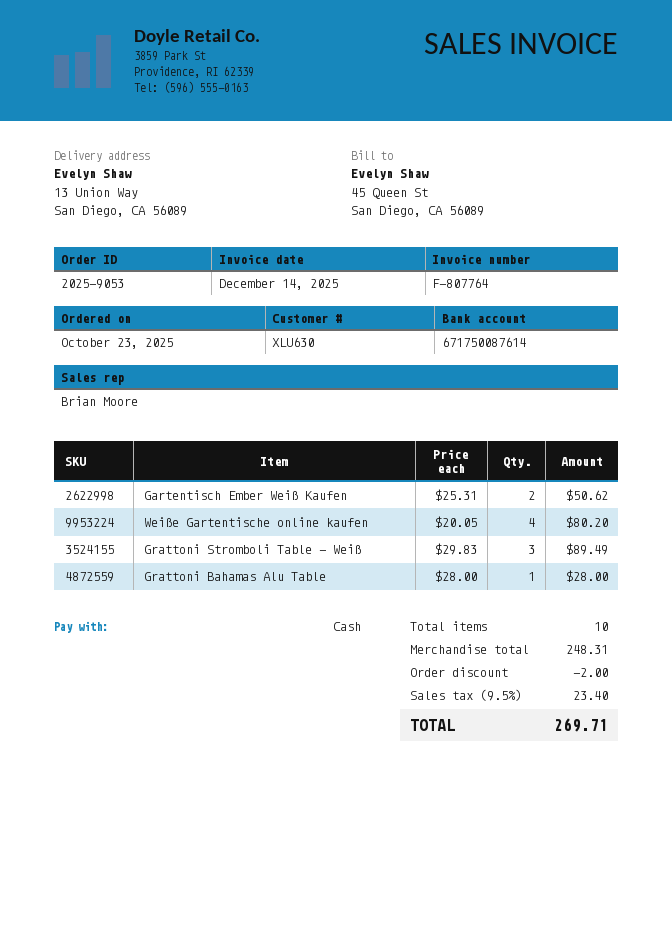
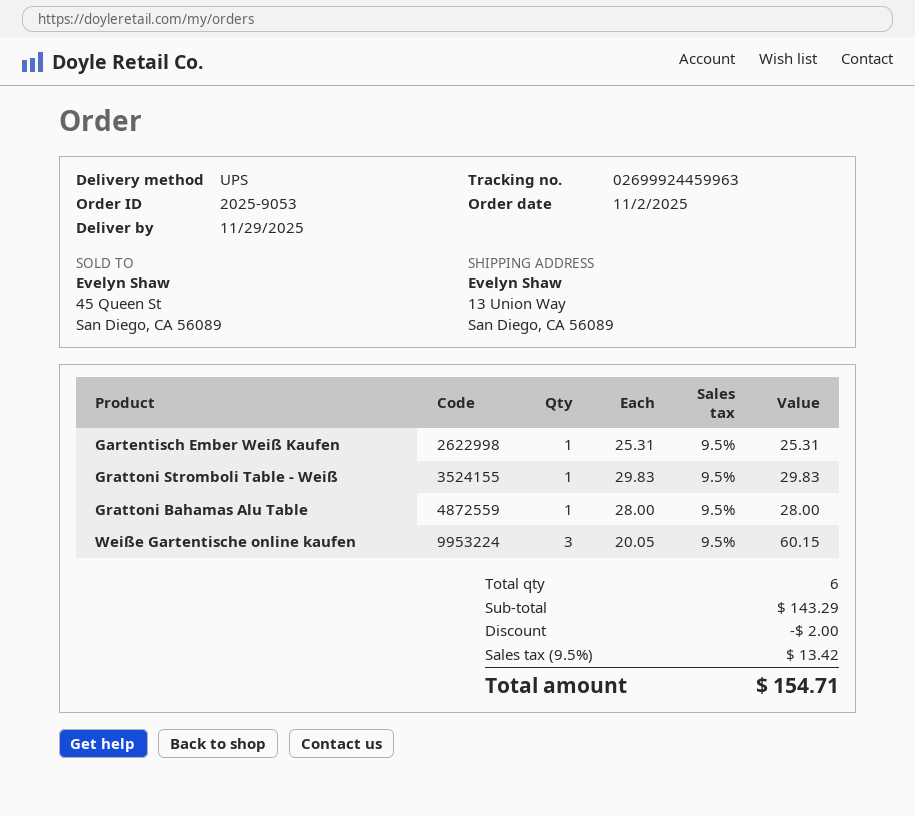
order date: 2025-10-23 -> 2025-11-02
Gartentisch Ember Weiß Kaufen: 2 x 25.31 = 50.62 -> 1 x 25.31 = 25.31
Weiße Gartentische online kaufen: 4 x 20.05 = 80.20 -> 3 x 20.05 = 60.15
Grattoni Stromboli Table - Weiß: 3 x 29.83 = 89.49 -> 1 x 29.83 = 29.83
total quantity: 10 -> 6
subtotal: 248.31 -> 143.29
tax: 9.5% = 23.40 -> 9.5% = 13.42
total: 269.71 -> 154.71

